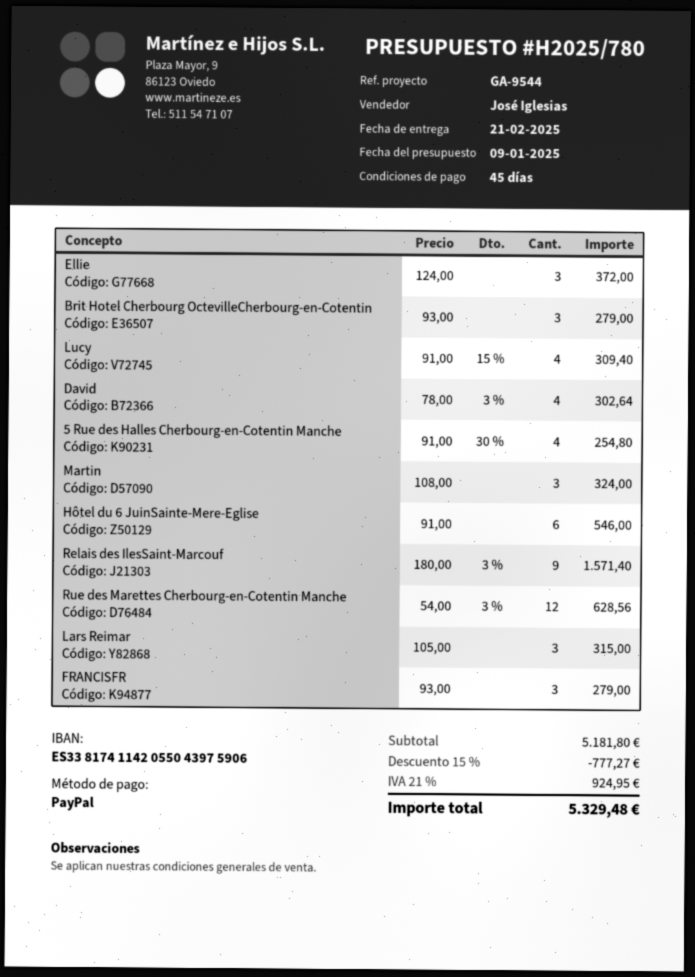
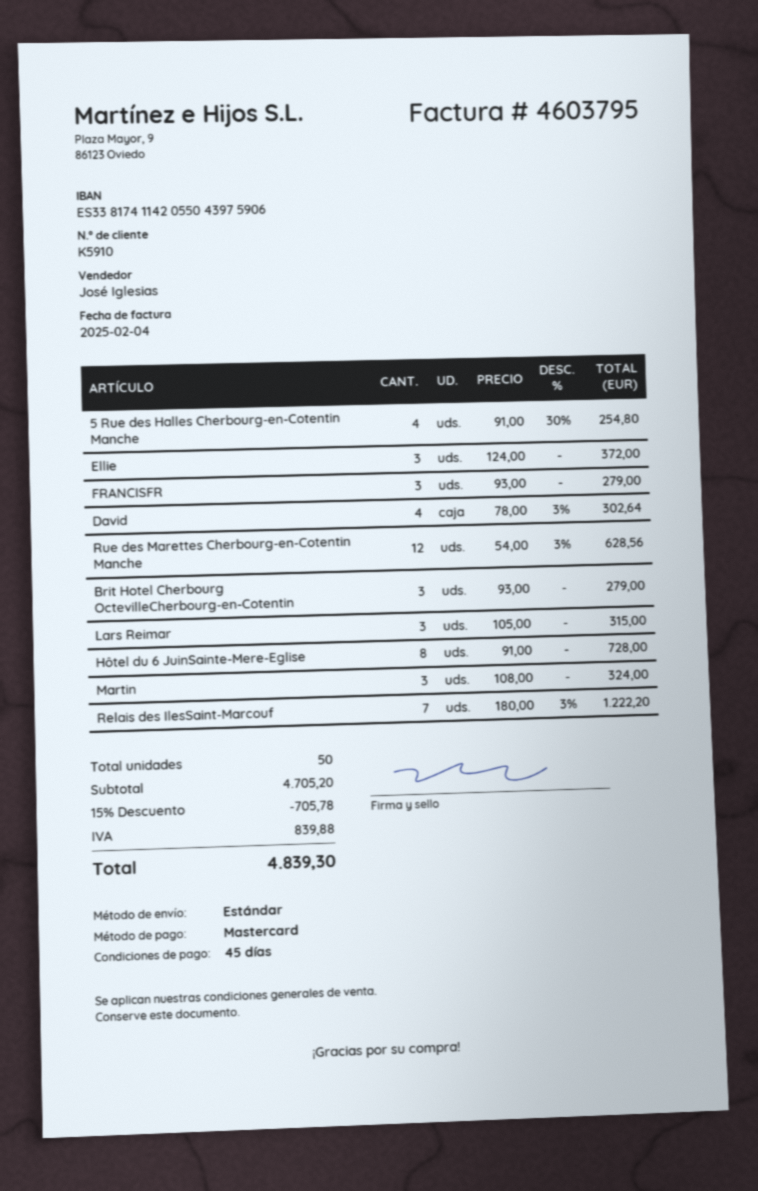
payment method: PayPal -> Mastercard
Lucy: 4 x 91.00 - 15% = 309.40 -> none
Hôtel du 6 JuinSainte-Mere-Eglise: 6 x 91.00 = 546.00 -> 8 x 91.00 = 728.00
Relais des IlesSaint-Marcouf: 9 x 180.00 - 3% = 1571.40 -> 7 x 180.00 - 3% = 1222.20
subtotal: 5181.80 -> 4705.20
discount: 15% = 777.27 -> 15% = 705.78
tax: 924.95 -> 839.88
total: 5329.48 -> 4839.30

